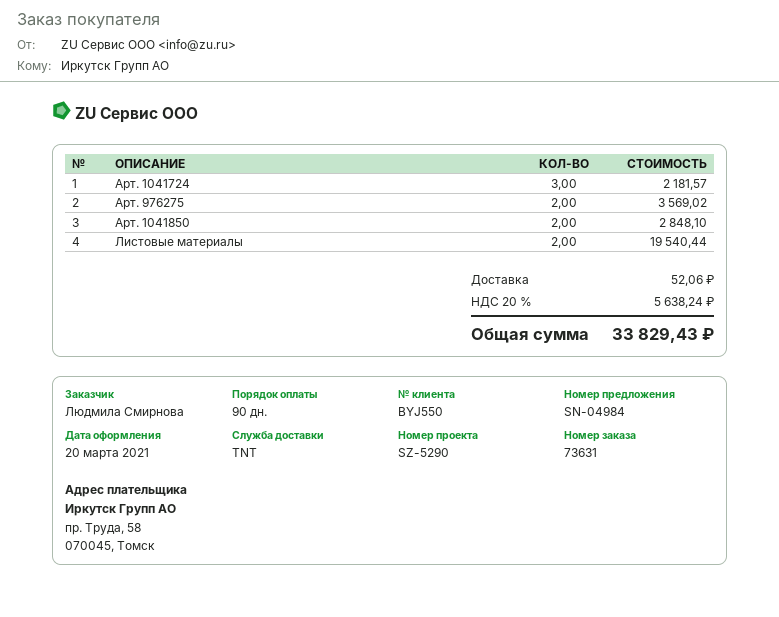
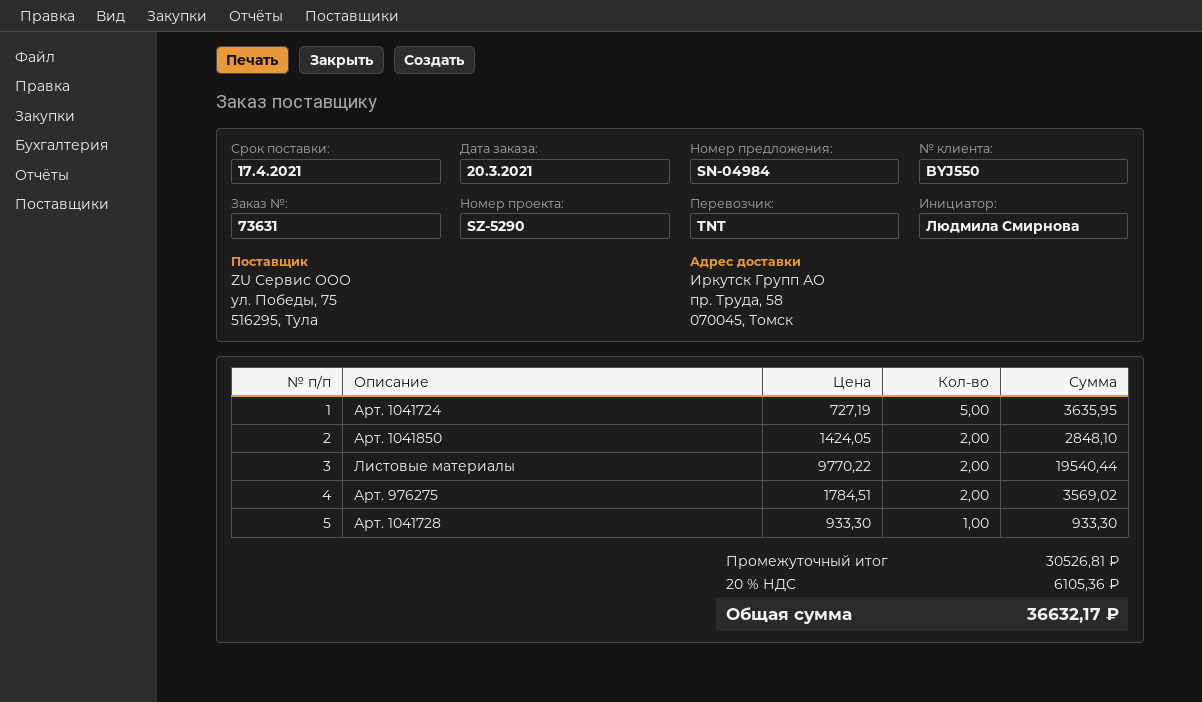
Арт. 1041724: 3 for 2181.57 -> 5 for 3635.95
Арт. 1041728: none -> 1 for 933.30
shipping: 52.06 -> none
tax: 20% = 5638.24 -> 20% = 6105.36
total: 33829.43 -> 36632.17

